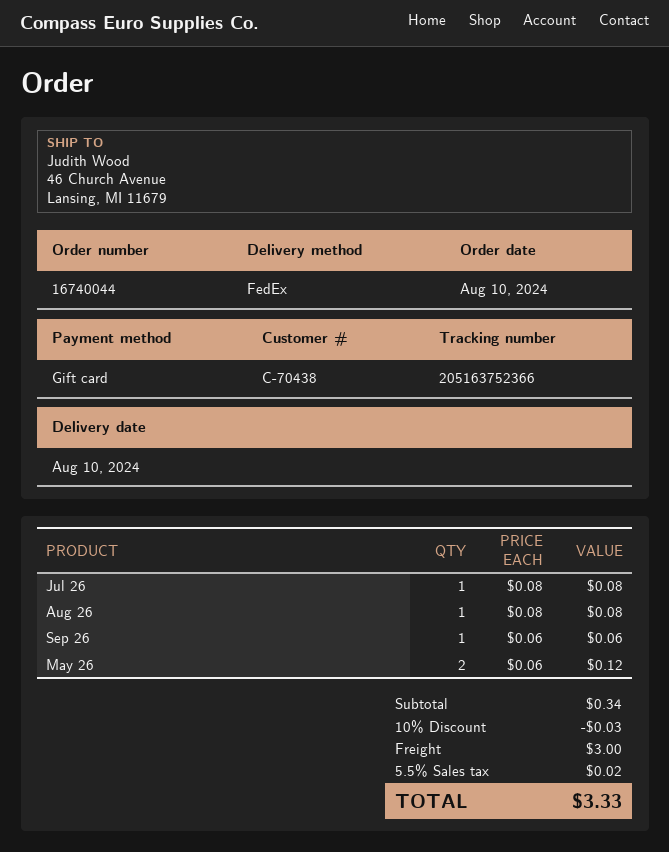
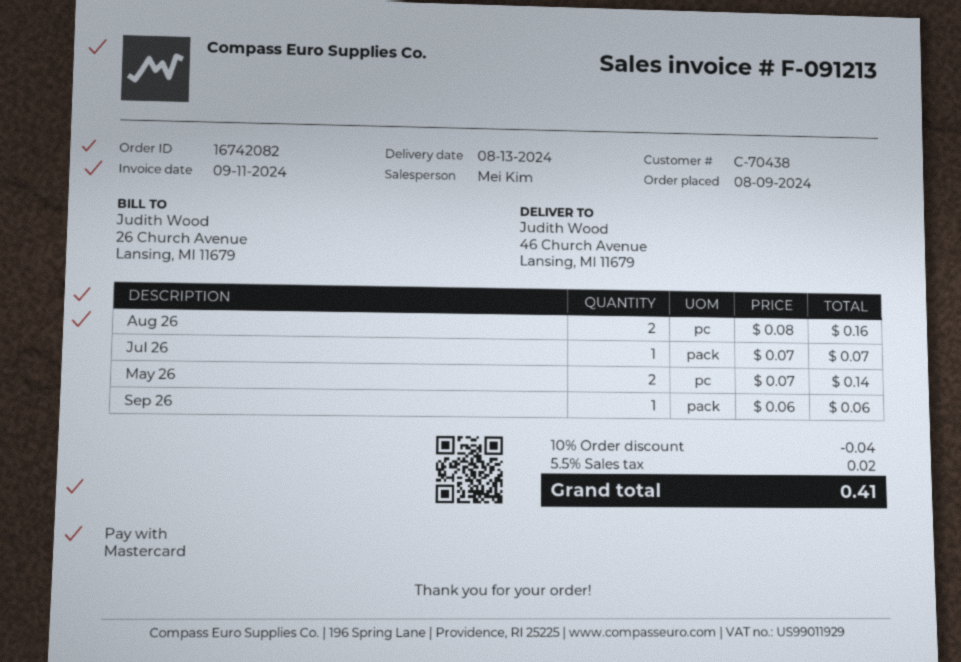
order number: 16740044 -> 16742082
order date: 2024-08-10 -> 2024-08-09
delivery date: 2024-08-10 -> 2024-08-13
payment method: gift card -> Mastercard
Jul 26: 1 x 0.08 = 0.08 -> 1 x 0.07 = 0.07
Aug 26: 1 x 0.08 = 0.08 -> 2 x 0.08 = 0.16
May 26: 2 x 0.06 = 0.12 -> 2 x 0.07 = 0.14
discount: 10% = 0.03 -> 10% = 0.04
shipping: 3.00 -> none
total: 3.33 -> 0.41

